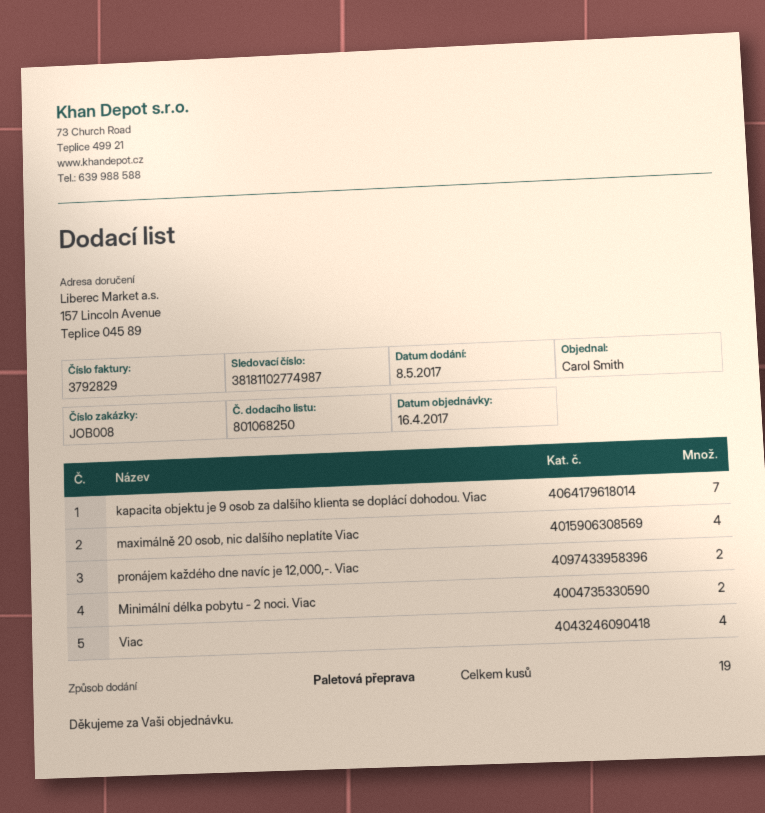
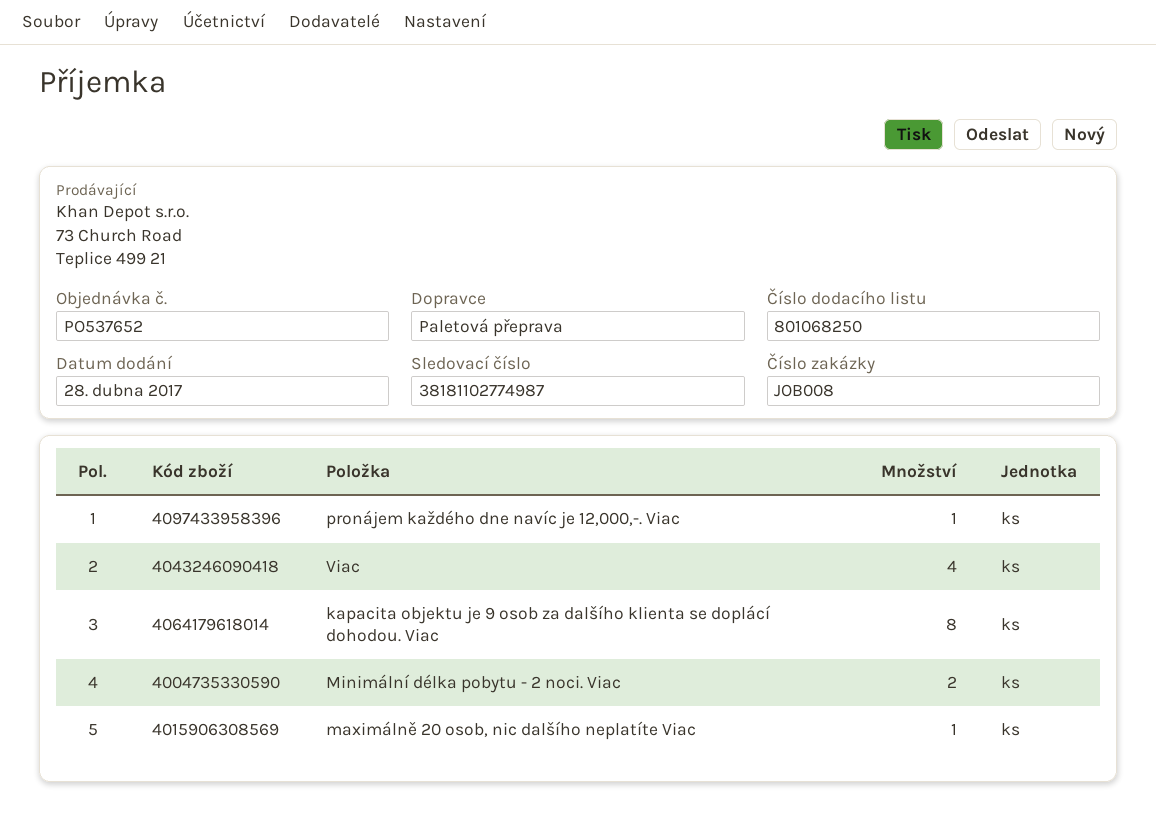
delivery date: 2017-05-08 -> 2017-04-28
kapacita objektu je 9 osob za dalšího klienta se doplácí dohodou. Viac: 7 -> 8
maximálně 20 osob, nic dalšího neplatíte Viac: 4 -> 1
pronájem každého dne navíc je 12,000,-. Viac: 2 -> 1

